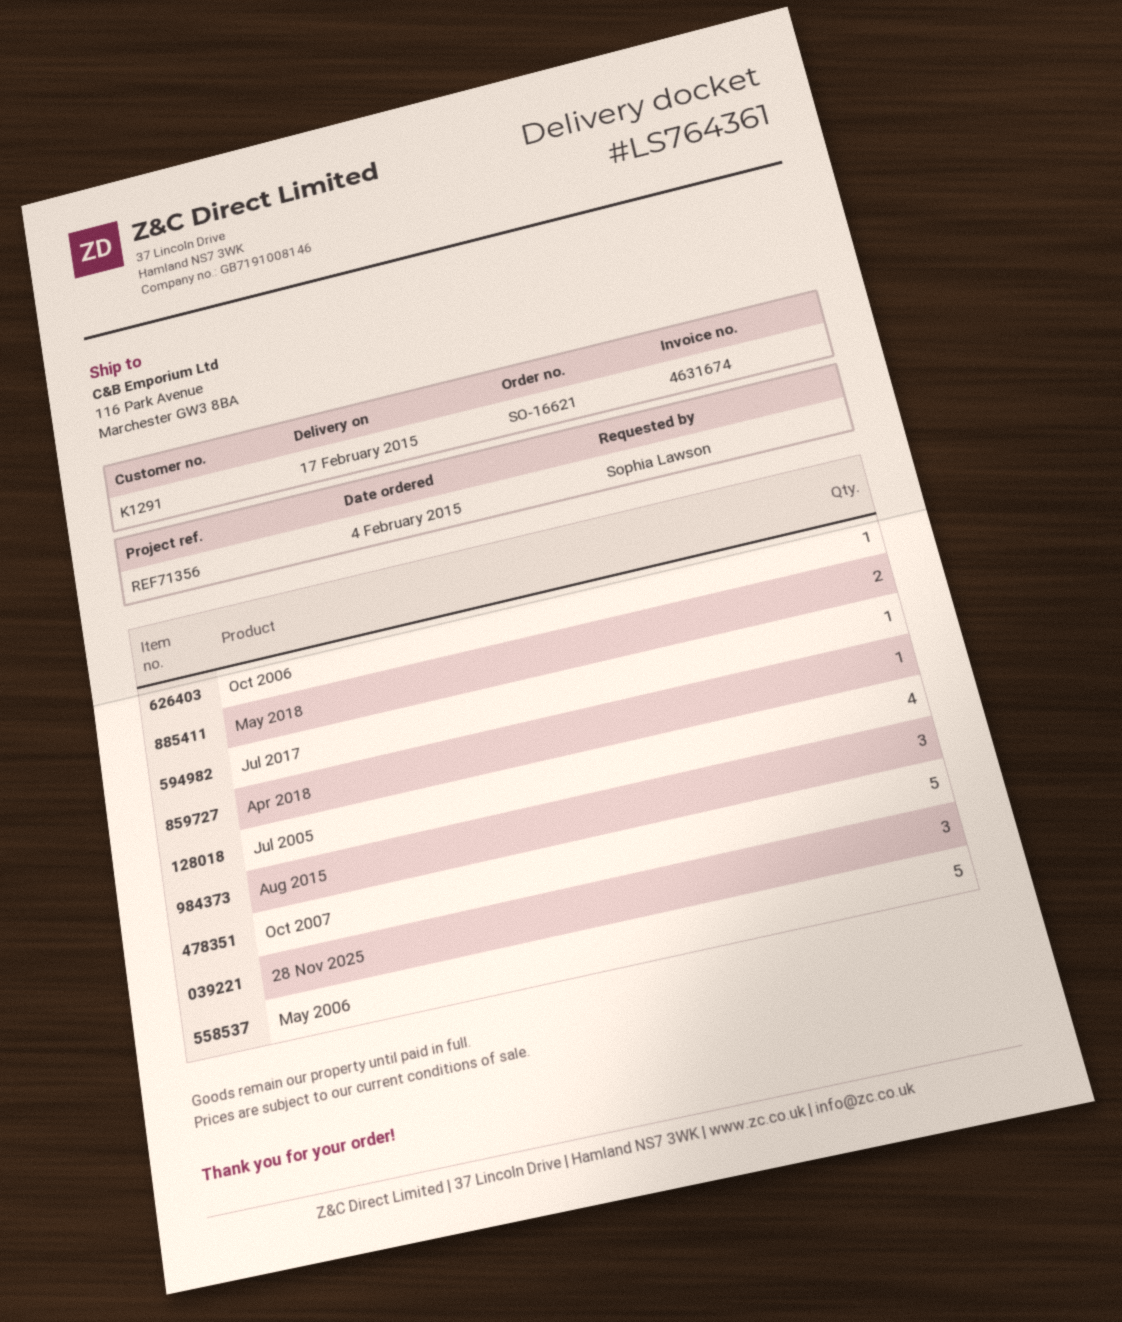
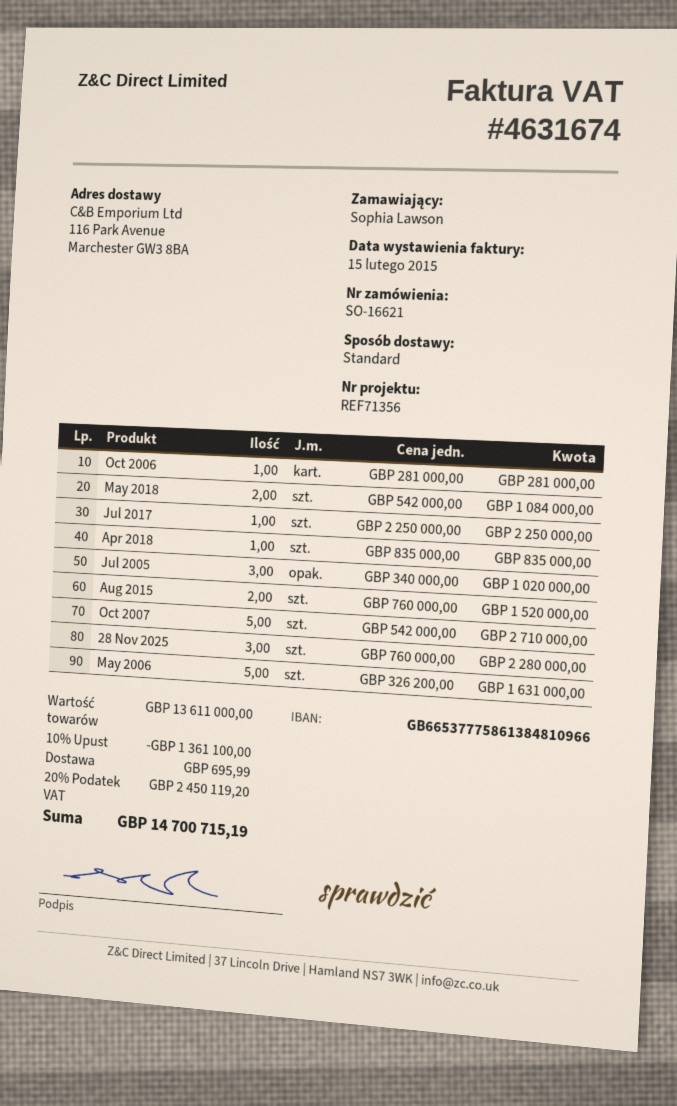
Jul 2005: 4 -> 3
Aug 2015: 3 -> 2

